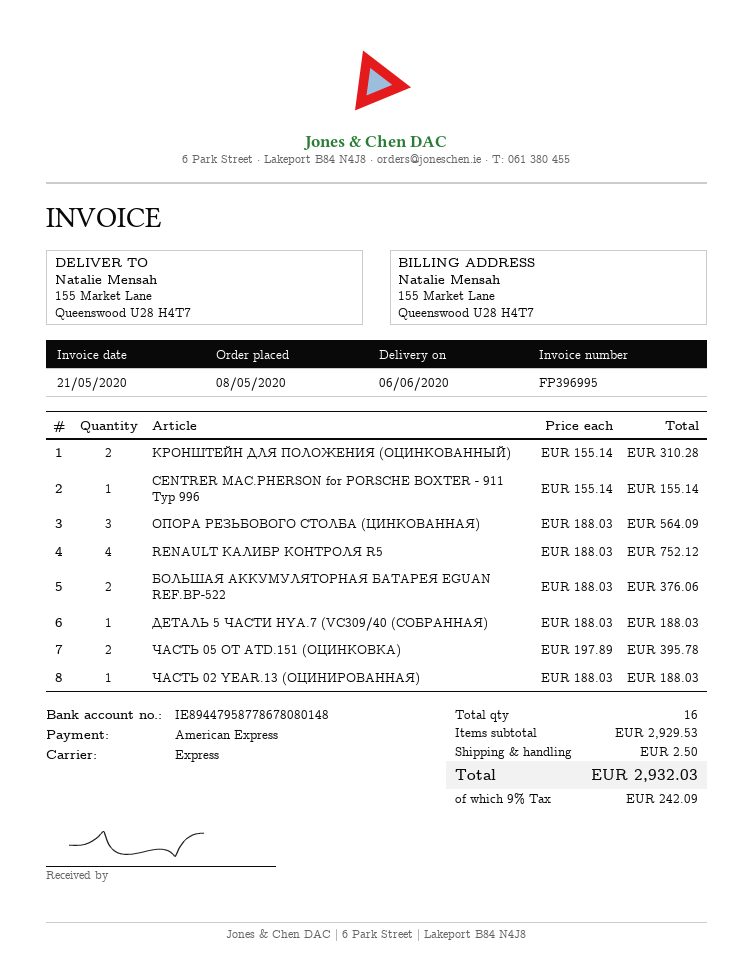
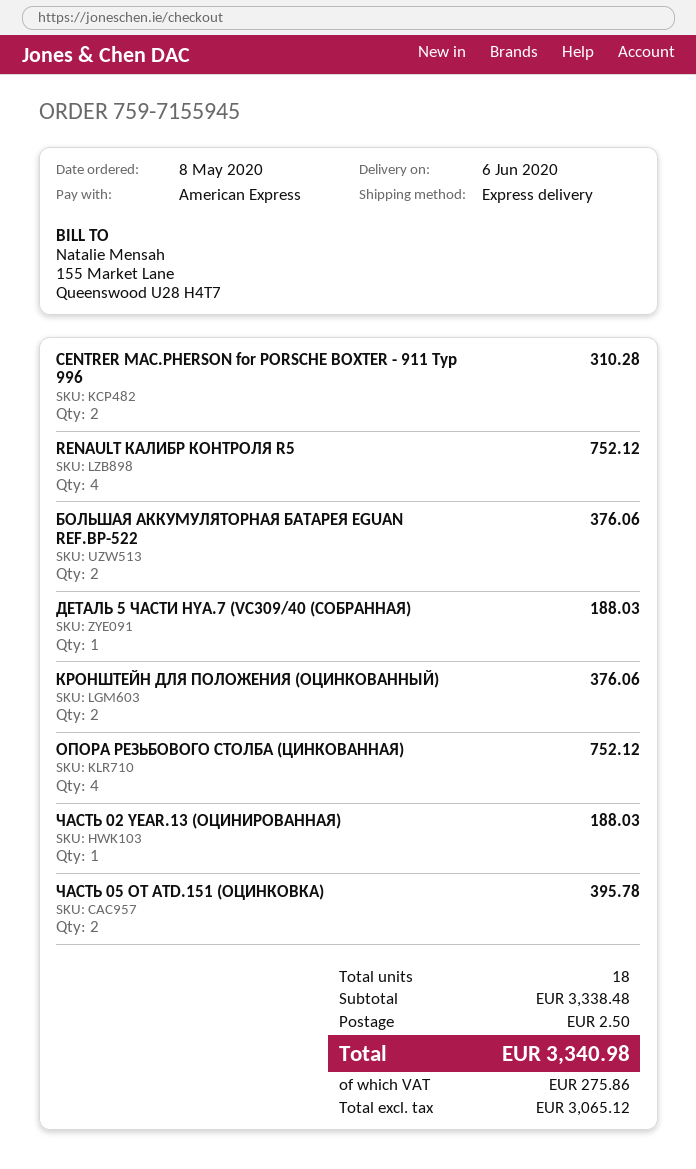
КРОНШТЕЙН ДЛЯ ПОЛОЖЕНИЯ (ОЦИНКОВАННЫЙ): 2 for 310.28 -> 2 for 376.06
CENTRER MAC.PHERSON for PORSCHE BOXTER - 911 Typ 996: 1 for 155.14 -> 2 for 310.28
ОПОРА РЕЗЬБОВОГО СТОЛБА (ЦИНКОВАННАЯ): 3 for 564.09 -> 4 for 752.12
total quantity: 16 -> 18
subtotal: 2929.53 -> 3338.48
tax: 242.09 -> 275.86
total: 2932.03 -> 3340.98

